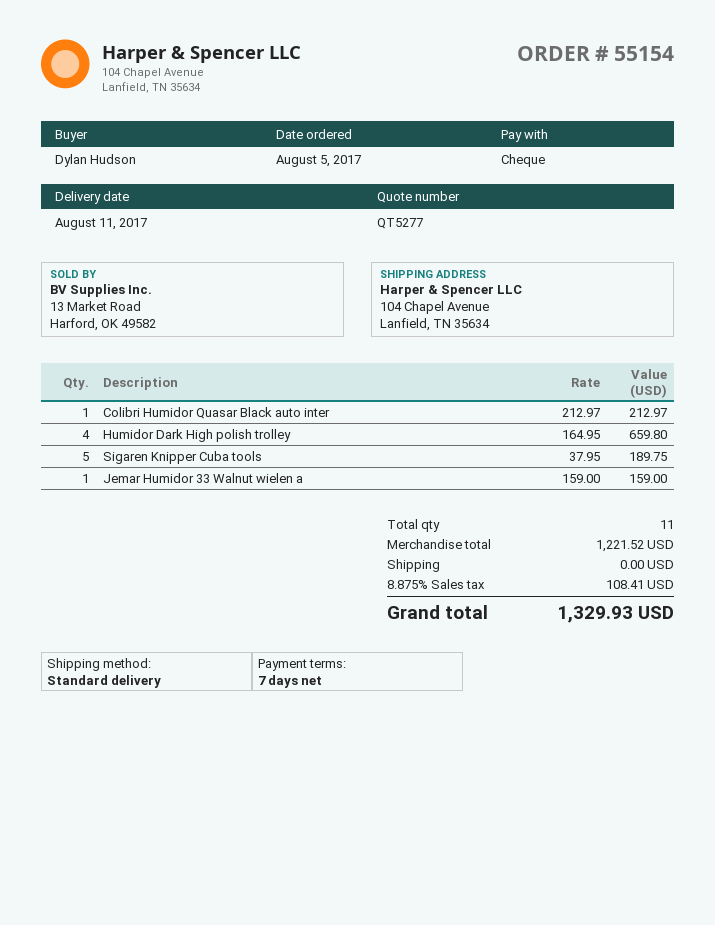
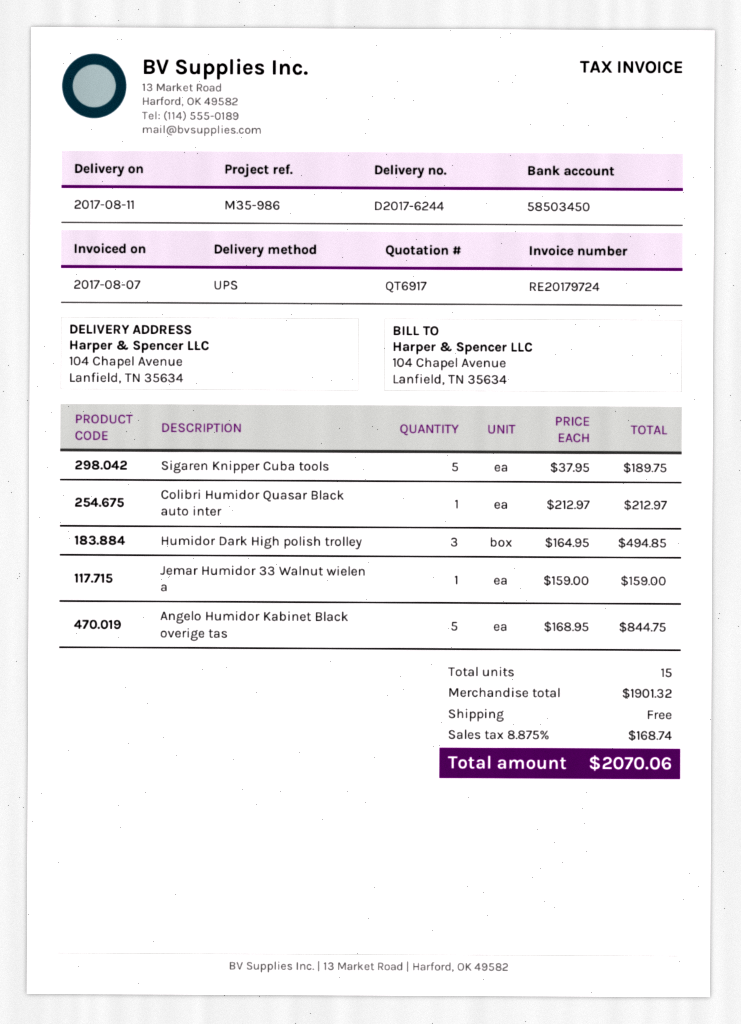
quote number: QT5277 -> QT6917
shipping method: standard -> UPS
Humidor Dark High polish trolley: 4 x 164.95 = 659.80 -> 3 x 164.95 = 494.85
Angelo Humidor Kabinet Black overige tas: none -> 5 x 168.95 = 844.75
total quantity: 11 -> 15
subtotal: 1221.52 -> 1901.32
tax: 8.875% = 108.41 -> 8.875% = 168.74
total: 1329.93 -> 2070.06

